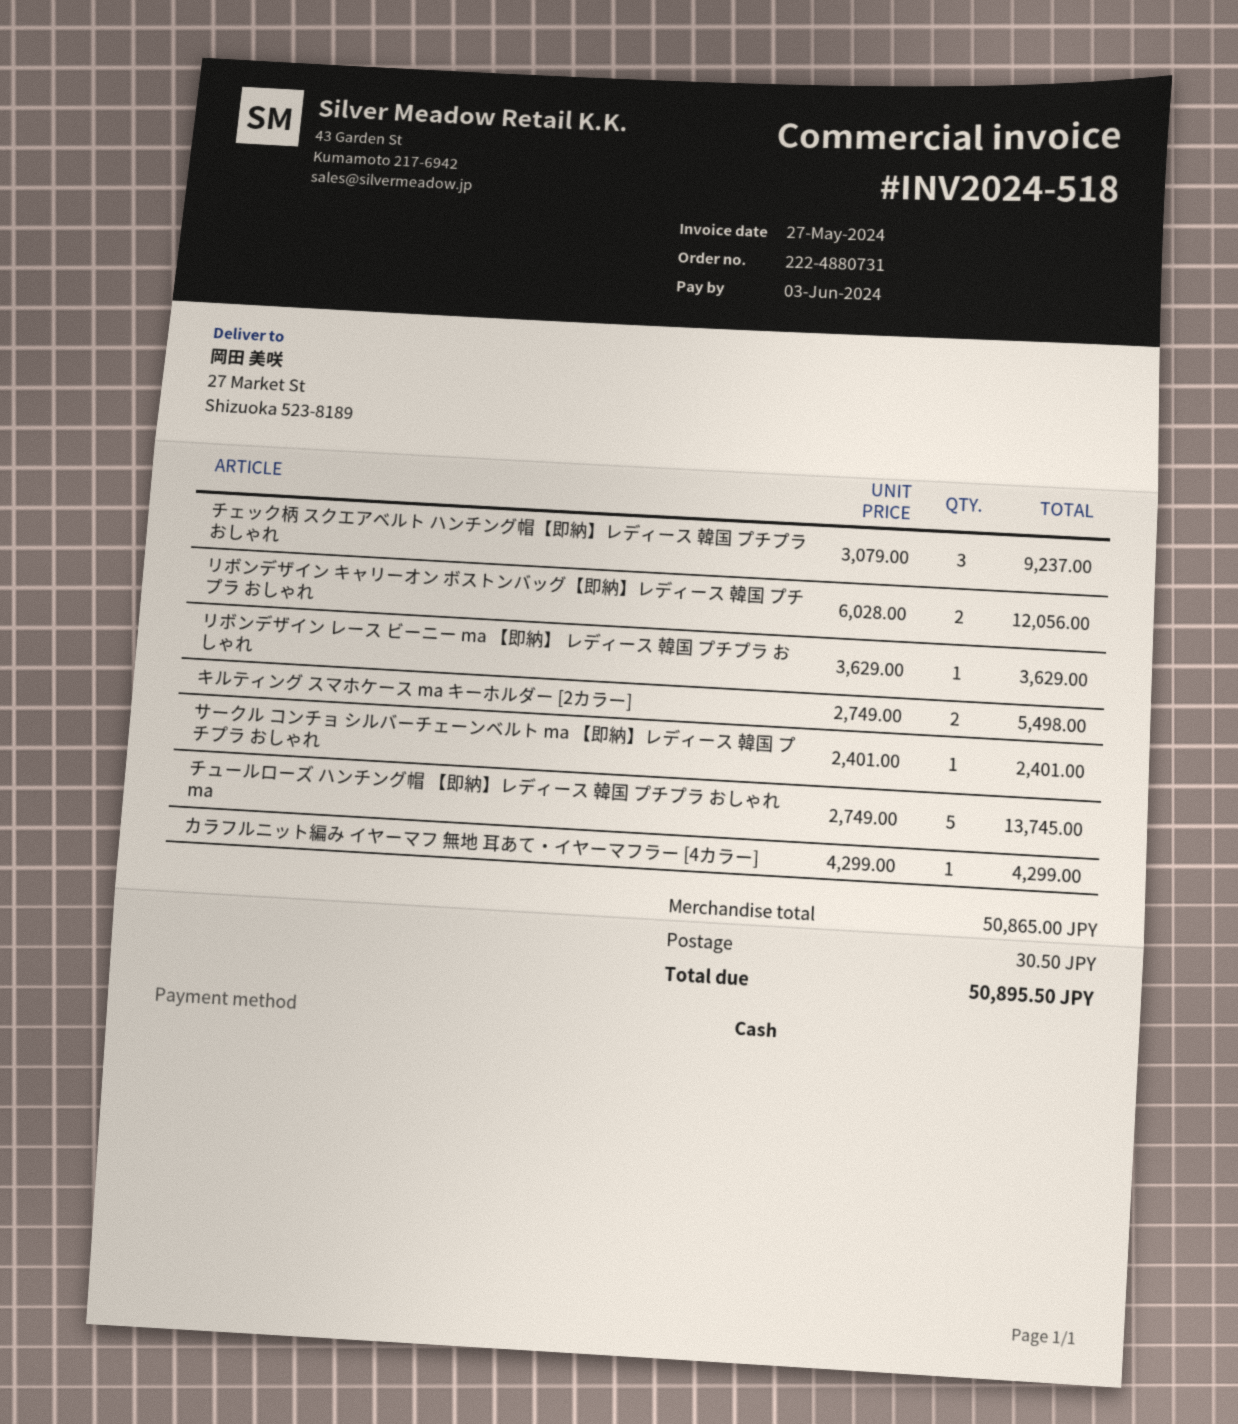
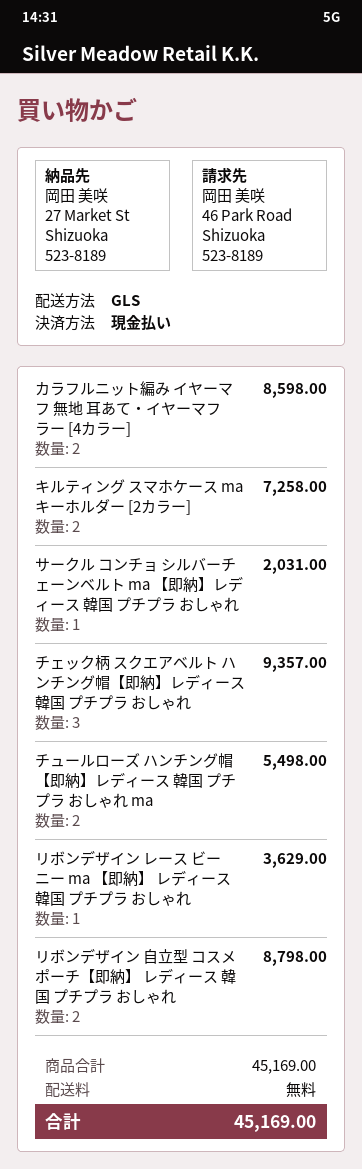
チェック柄 スクエアベルト ハンチング帽【即納】レディース 韓国 プチプラ おしゃれ: 3 for 9237.00 -> 3 for 9357.00
リボンデザイン キャリーオン ボストンバッグ【即納】レディース 韓国 プチプラ おしゃれ: 2 for 12056.00 -> none
キルティング スマホケース ma キーホルダー [2カラー]: 2 for 5498.00 -> 2 for 7258.00
サークル コンチョ シルバーチェーンベルト ma 【即納】レディース 韓国 プチプラ おしゃれ: 1 for 2401.00 -> 1 for 2031.00
チュールローズ ハンチング帽 【即納】レディース 韓国 プチプラ おしゃれ ma: 5 for 13745.00 -> 2 for 5498.00
カラフルニット編み イヤーマフ 無地 耳あて・イヤーマフラー [4カラー]: 1 for 4299.00 -> 2 for 8598.00
リボンデザイン 自立型 コスメポーチ【即納】 レディース 韓国 プチプラ おしゃれ: none -> 2 for 8798.00
subtotal: 50865.00 -> 45169.00
shipping: 30.50 -> 0.00
total: 50895.50 -> 45169.00

